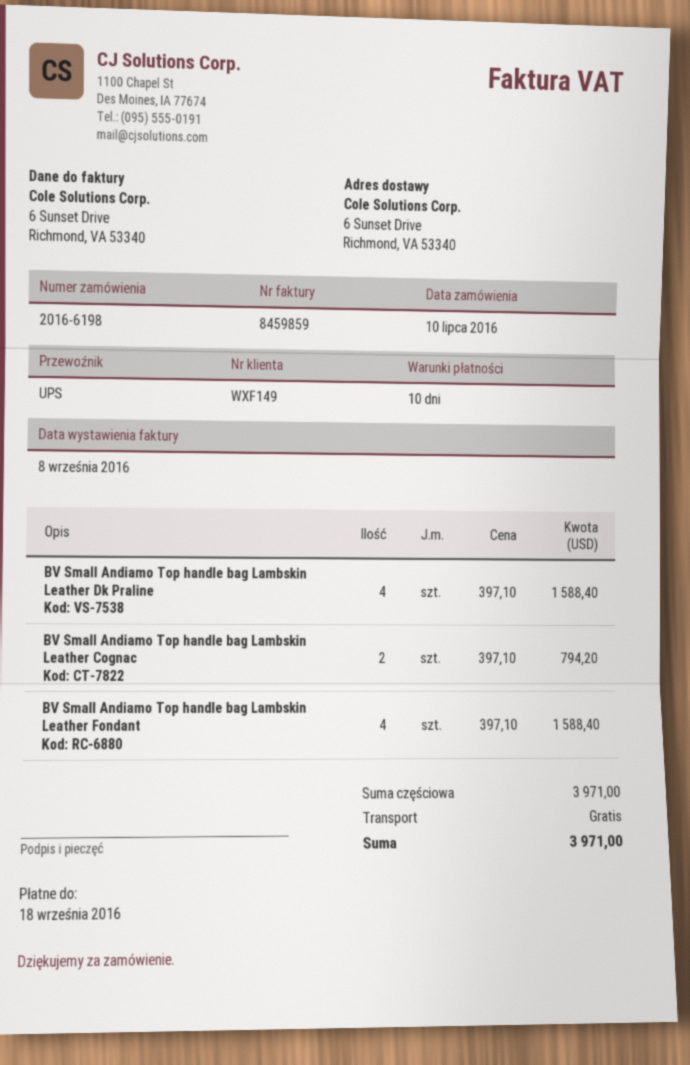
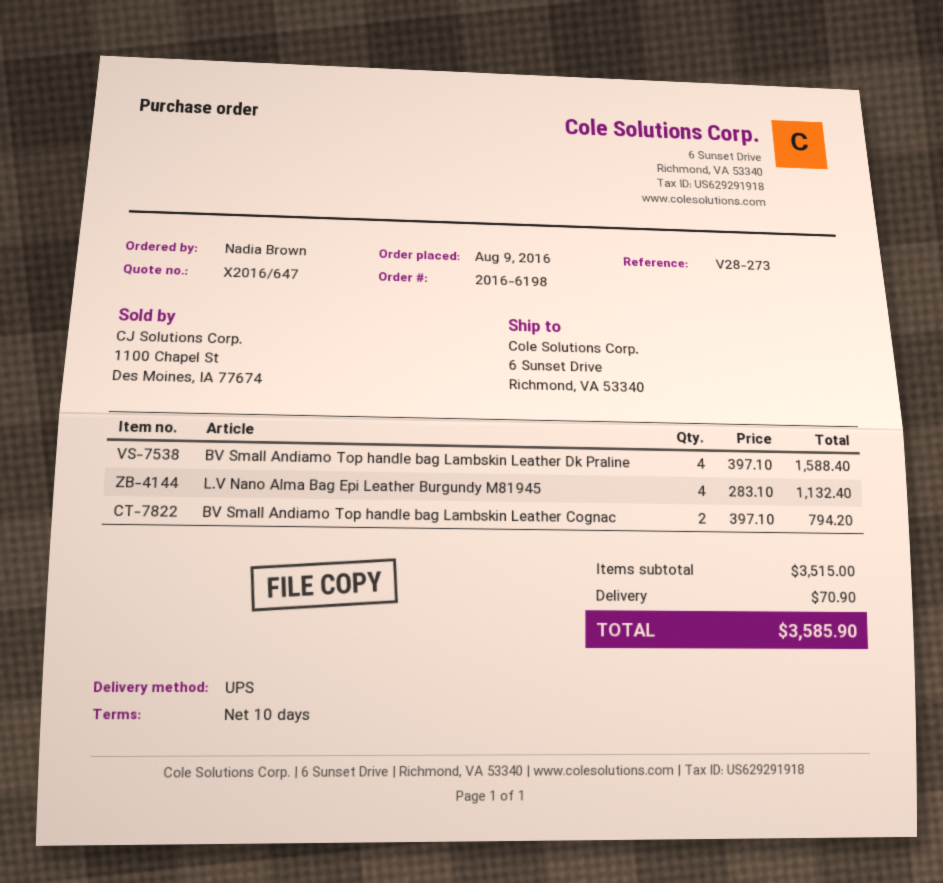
order date: 2016-07-10 -> 2016-08-09
BV Small Andiamo Top handle bag Lambskin Leather Fondant: 4 x 397.10 = 1588.40 -> none
L.V Nano Alma Bag Epi Leather Burgundy M81945: none -> 4 x 283.10 = 1132.40
subtotal: 3971.00 -> 3515.00
shipping: 0.00 -> 70.90
total: 3971.00 -> 3585.90

